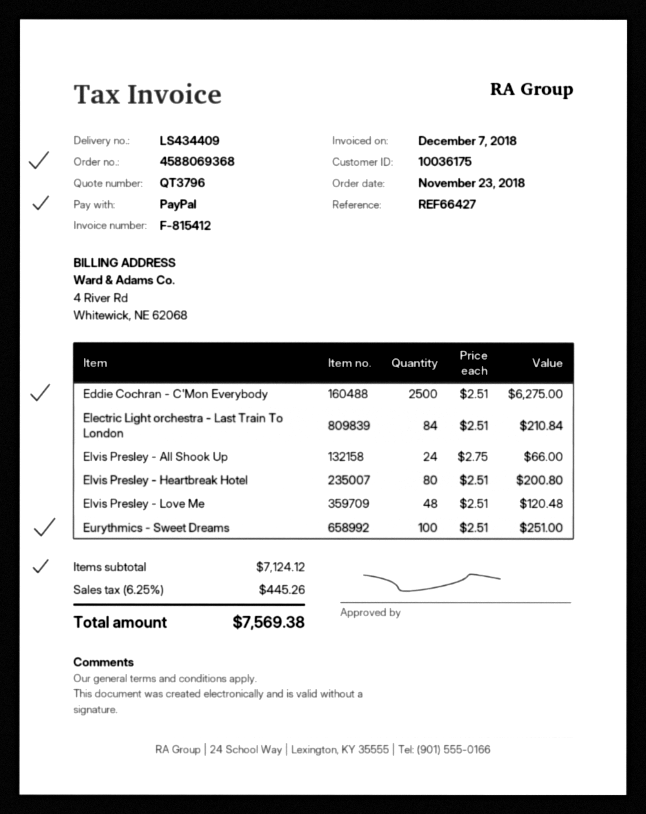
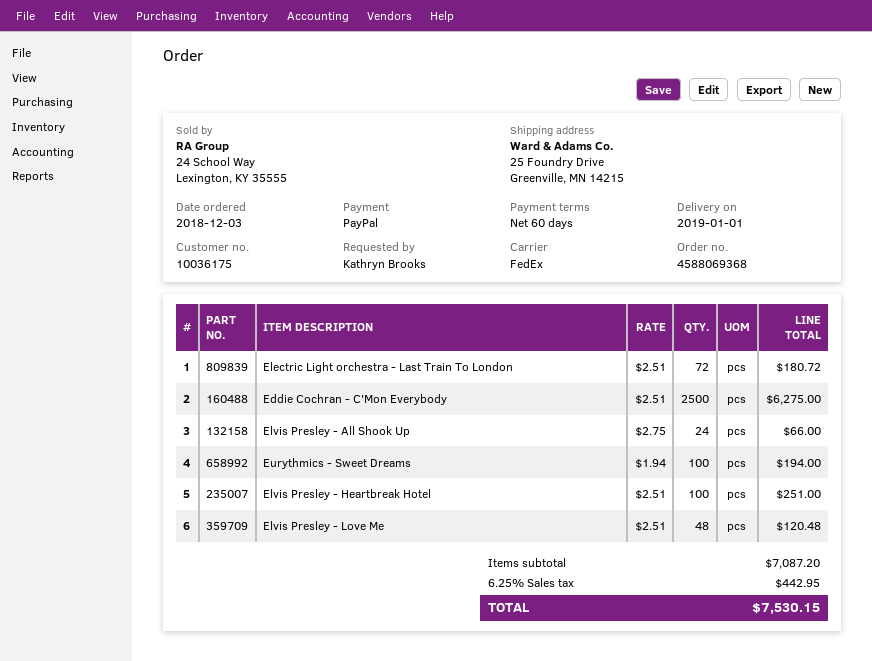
order date: 2018-11-23 -> 2018-12-03
Electric Light orchestra - Last Train To London: 84 x 2.51 = 210.84 -> 72 x 2.51 = 180.72
Elvis Presley - Heartbreak Hotel: 80 x 2.51 = 200.80 -> 100 x 2.51 = 251.00
Eurythmics - Sweet Dreams: 100 x 2.51 = 251.00 -> 100 x 1.94 = 194.00
subtotal: 7124.12 -> 7087.20
tax: 6.25% = 445.26 -> 6.25% = 442.95
total: 7569.38 -> 7530.15

